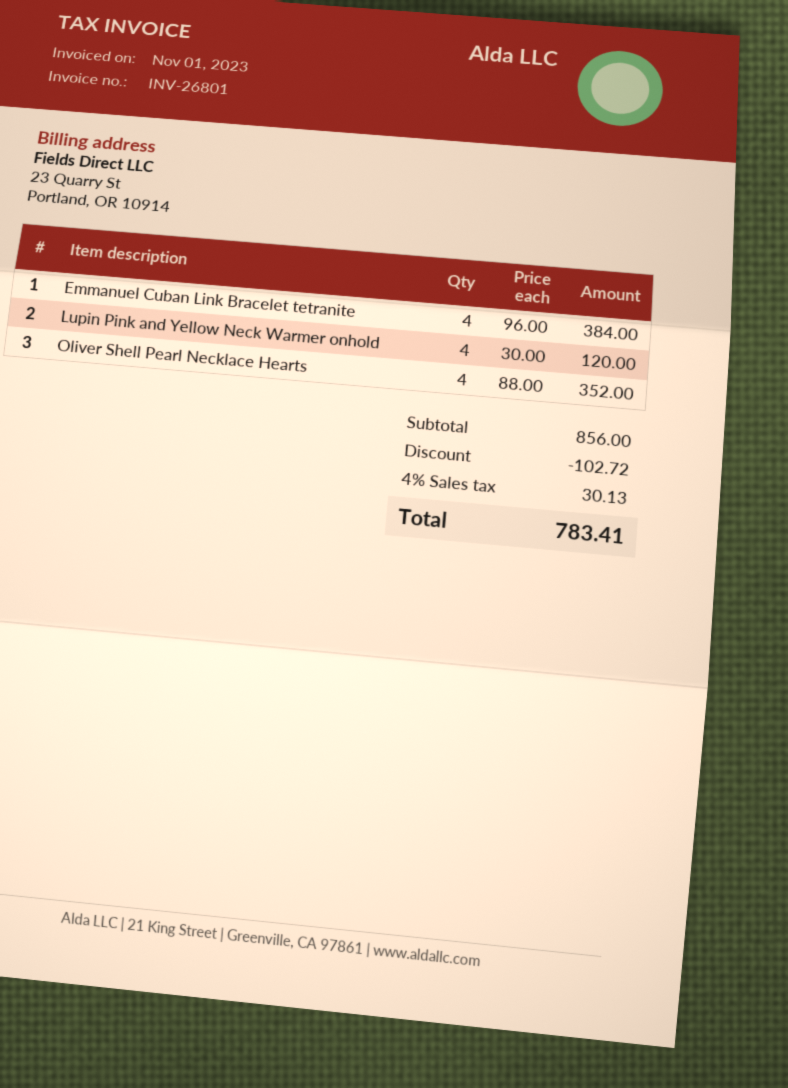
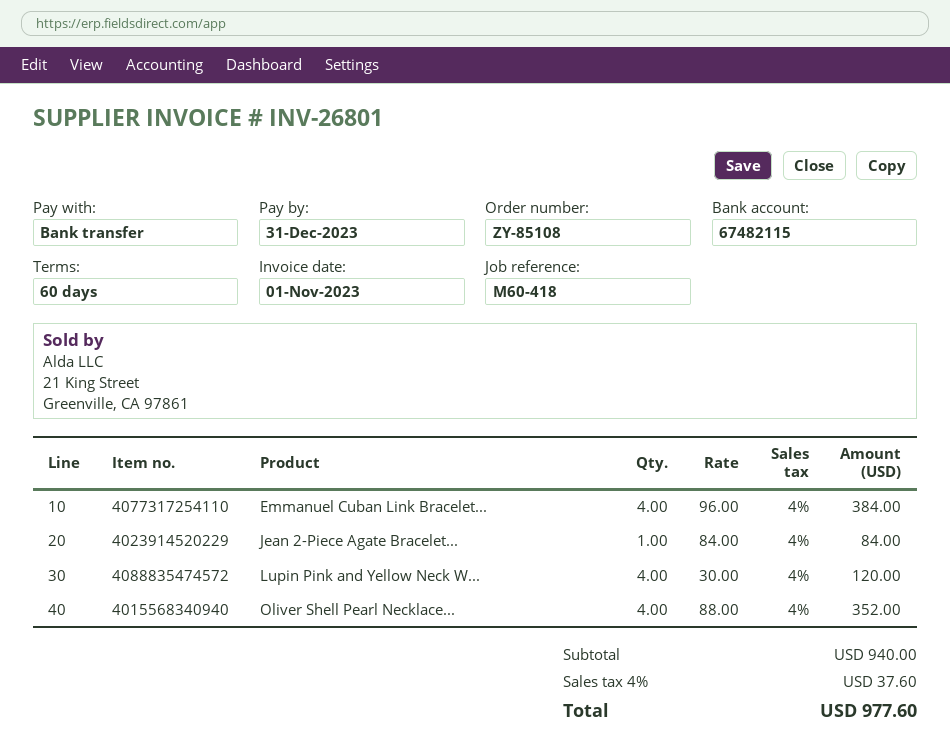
Jean 2-Piece Agate Bracelet...: none -> 1 x 84.00 = 84.00
subtotal: 856.00 -> 940.00
discount: 102.72 -> none
tax: 4% = 30.13 -> 4% = 37.60
total: 783.41 -> 977.60

